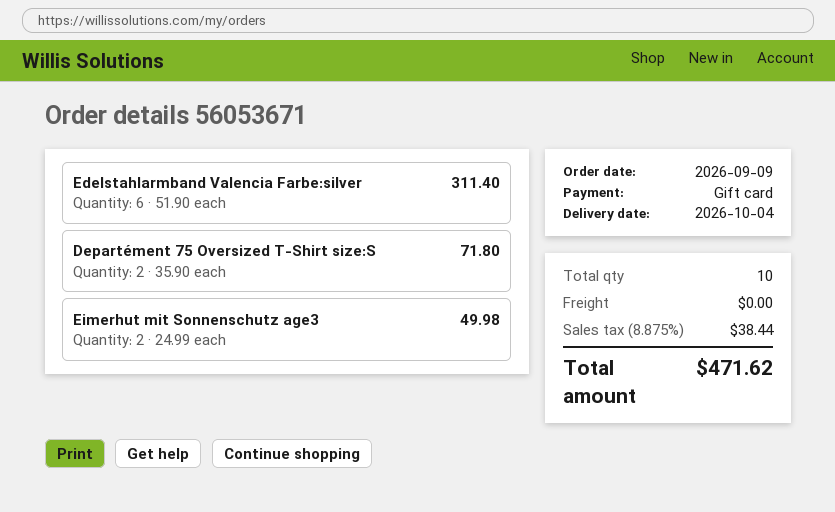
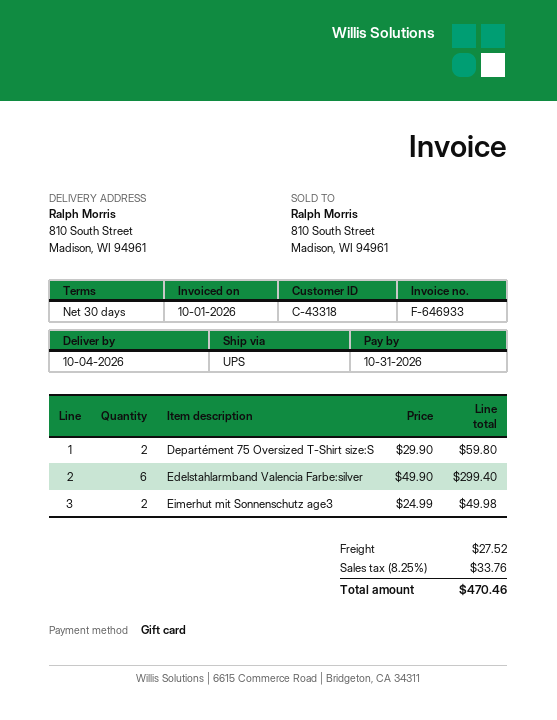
Edelstahlarmband Valencia Farbe:silver: 6 x 51.90 = 311.40 -> 6 x 49.90 = 299.40
Departément 75 Oversized T-Shirt size:S: 2 x 35.90 = 71.80 -> 2 x 29.90 = 59.80
shipping: 0.00 -> 27.52
tax: 8.875% = 38.44 -> 8.25% = 33.76
total: 471.62 -> 470.46

